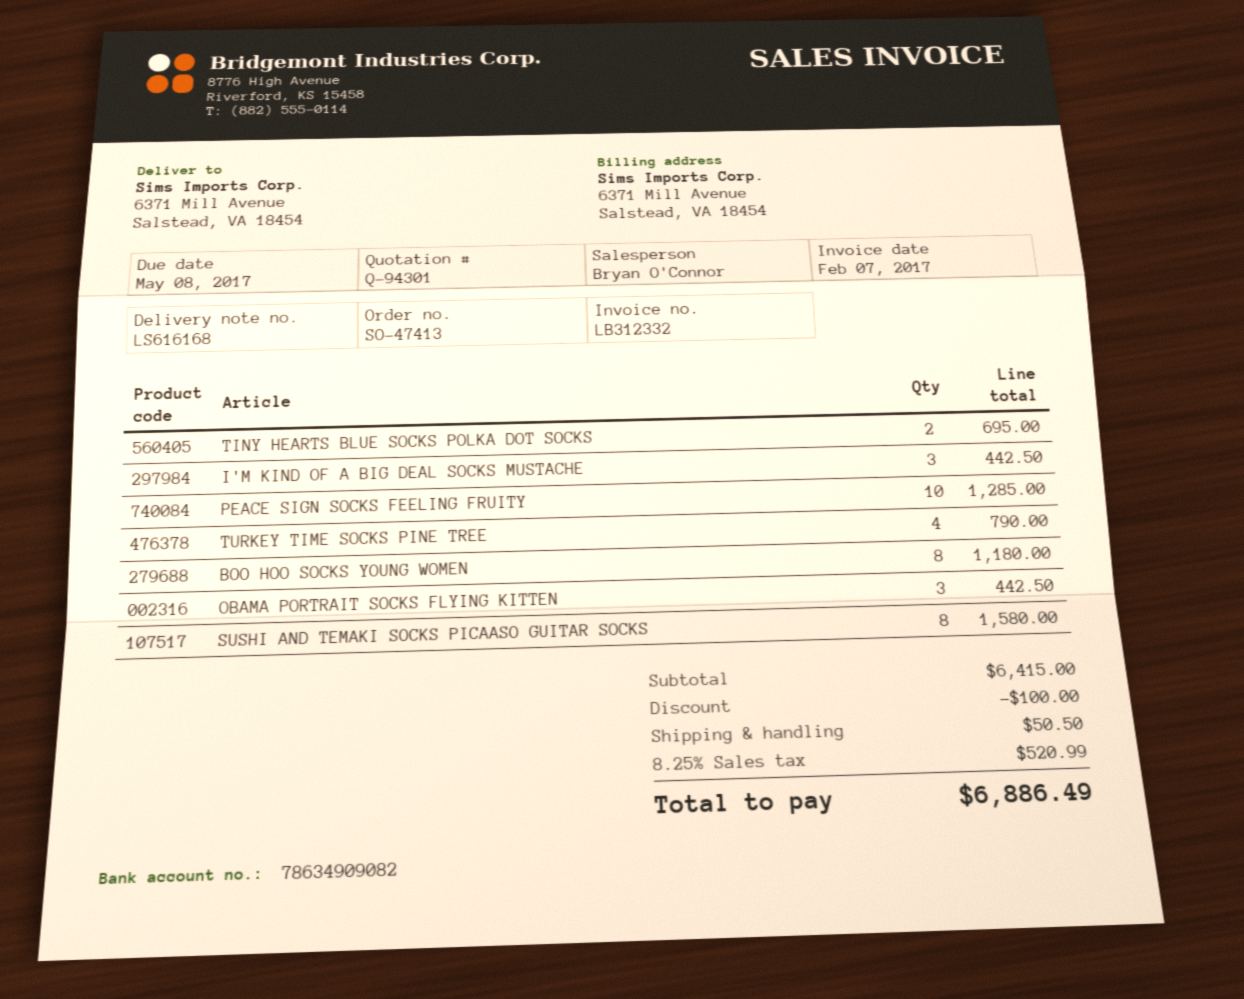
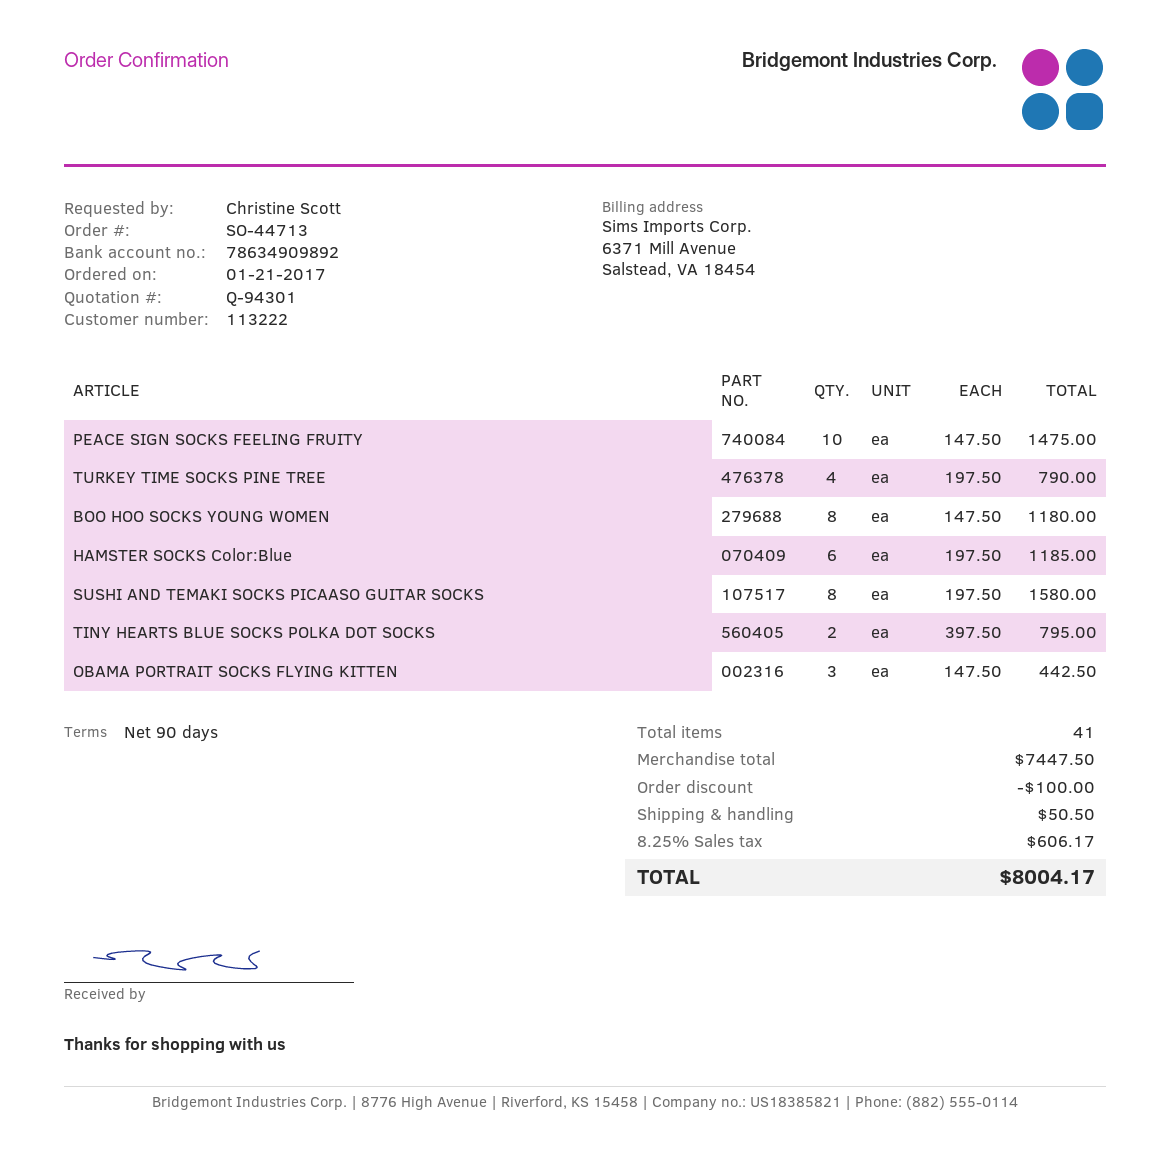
order number: SO-47413 -> SO-44713
bank account: 78634909082 -> 78634909892
TINY HEARTS BLUE SOCKS POLKA DOT SOCKS: 2 for 695.00 -> 2 for 795.00
I'M KIND OF A BIG DEAL SOCKS MUSTACHE: 3 for 442.50 -> none
PEACE SIGN SOCKS FEELING FRUITY: 10 for 1285.00 -> 10 for 1475.00
HAMSTER SOCKS Color:Blue: none -> 6 for 1185.00
subtotal: 6415.00 -> 7447.50
tax: 8.25% = 520.99 -> 8.25% = 606.17
total: 6886.49 -> 8004.17

